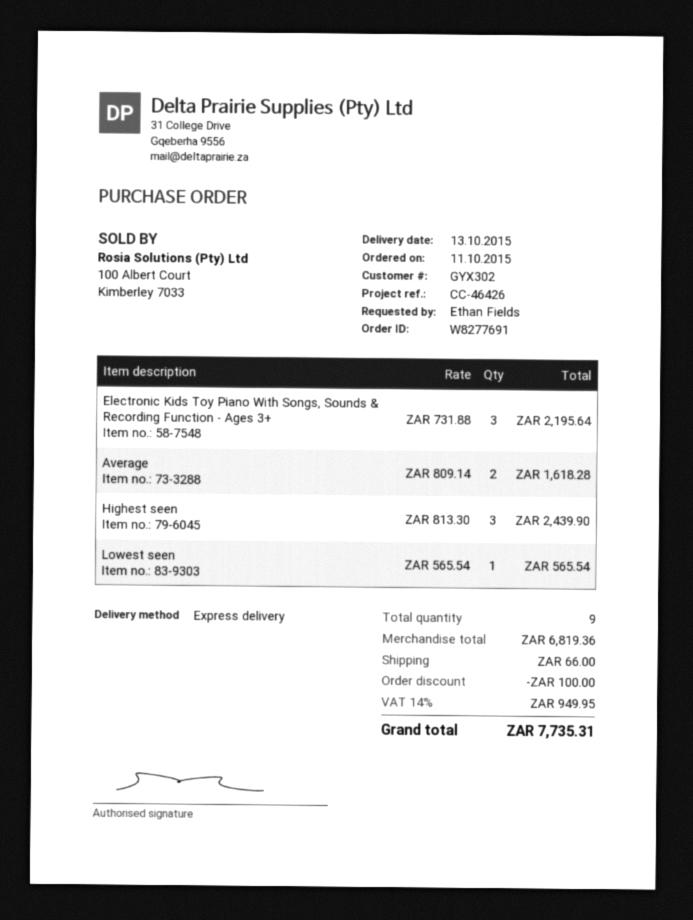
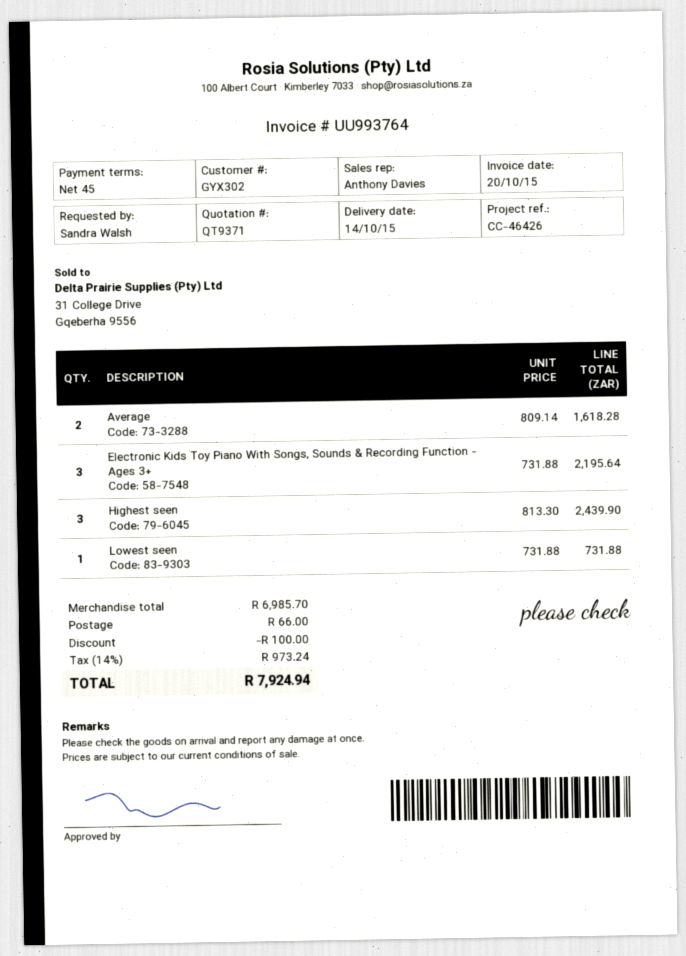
delivery date: 2015-10-13 -> 2015-10-14
ordered by: Ethan Fields -> Sandra Walsh
Lowest seen: 1 x 565.54 = 565.54 -> 1 x 731.88 = 731.88
subtotal: 6819.36 -> 6985.70
tax: 14% = 949.95 -> 14% = 973.24
total: 7735.31 -> 7924.94

